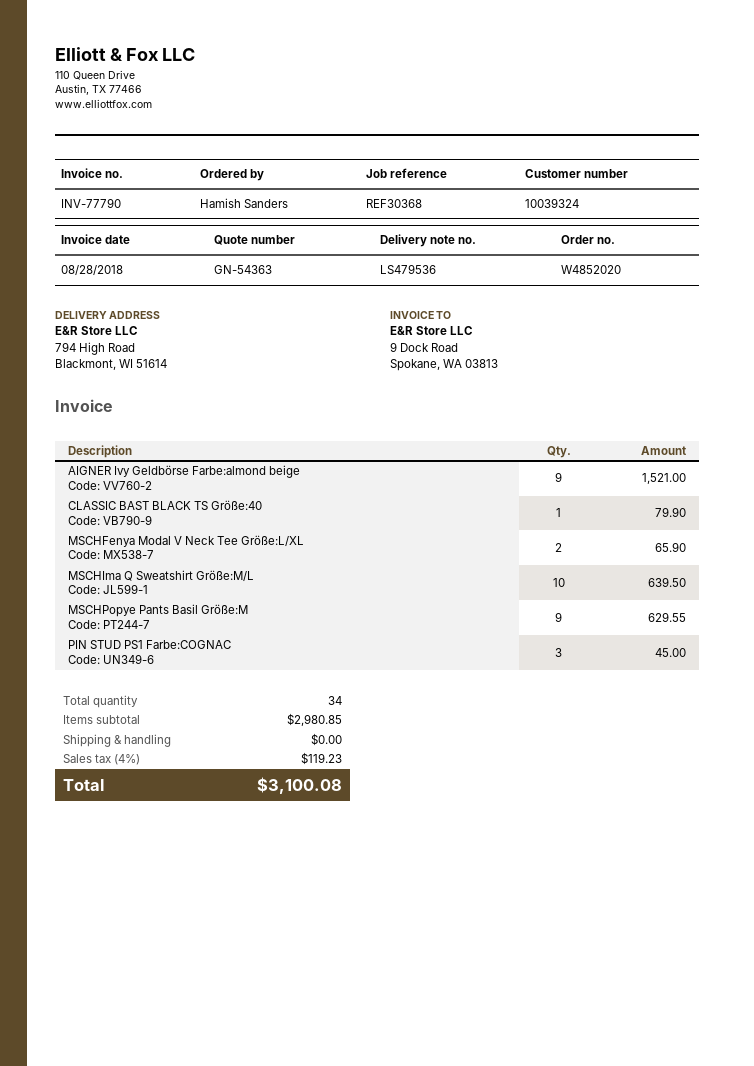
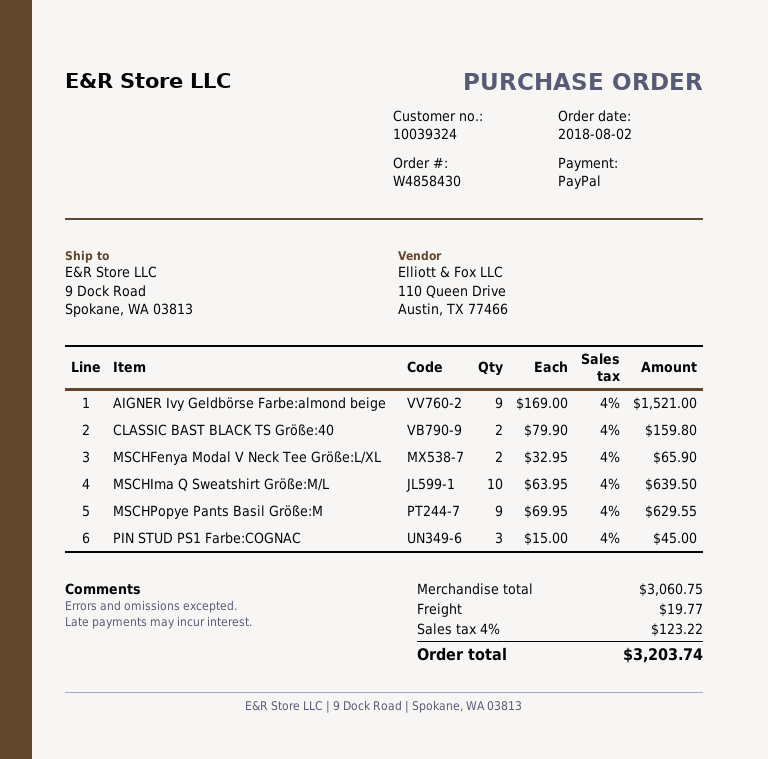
order number: W4852020 -> W4858430
ship to: 794 High Road, Blackmont, WI 51614 -> 9 Dock Road, Spokane, WA 03813
CLASSIC BAST BLACK TS Größe:40: 1 for 79.90 -> 2 for 159.80
subtotal: 2980.85 -> 3060.75
shipping: 0.00 -> 19.77
tax: 4% = 119.23 -> 4% = 123.22
total: 3100.08 -> 3203.74

